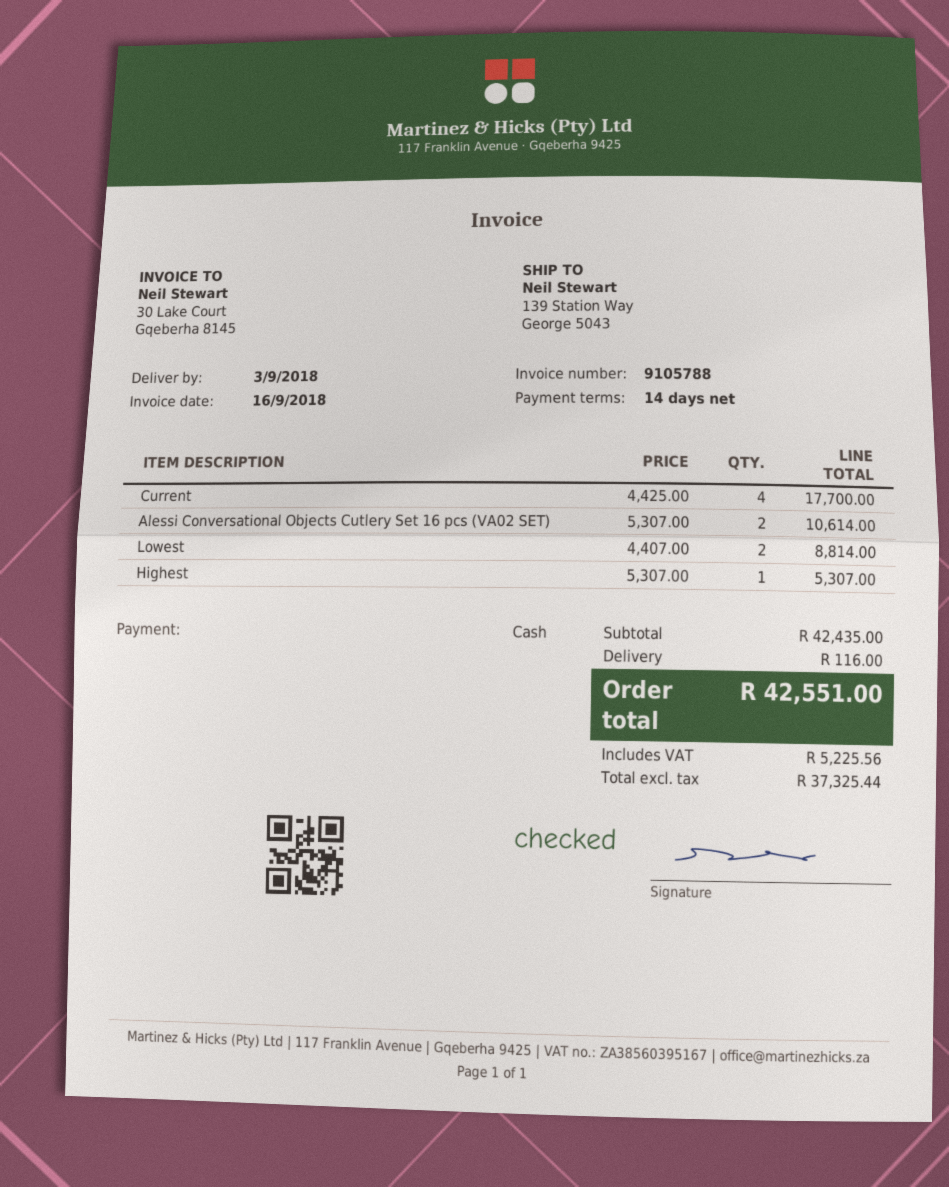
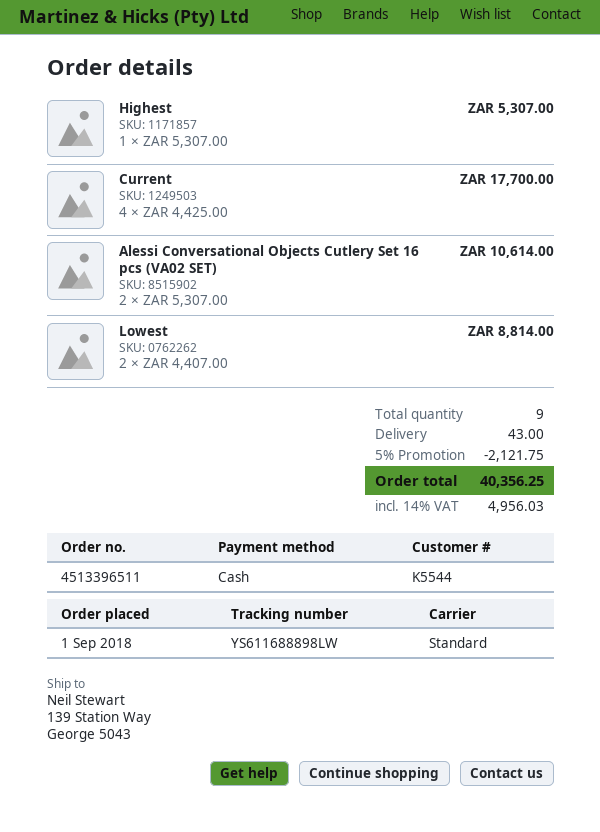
discount: none -> 5% = 2121.75
shipping: 116.00 -> 43.00
tax: 5225.56 -> 4956.03
total: 42551.00 -> 40356.25

